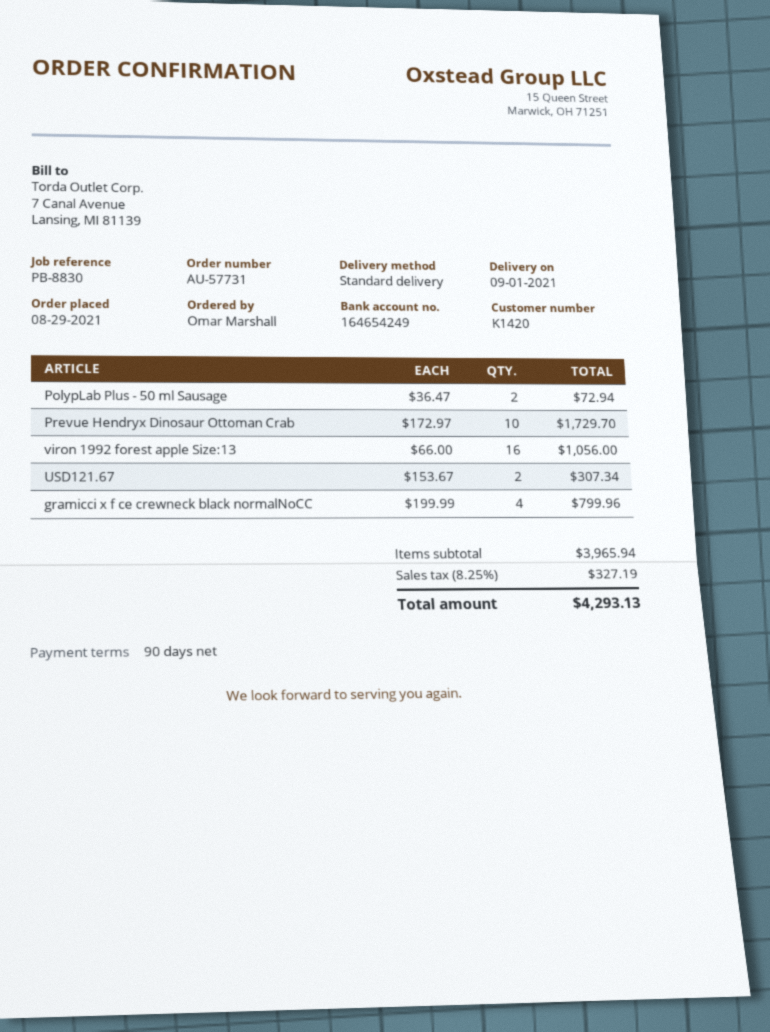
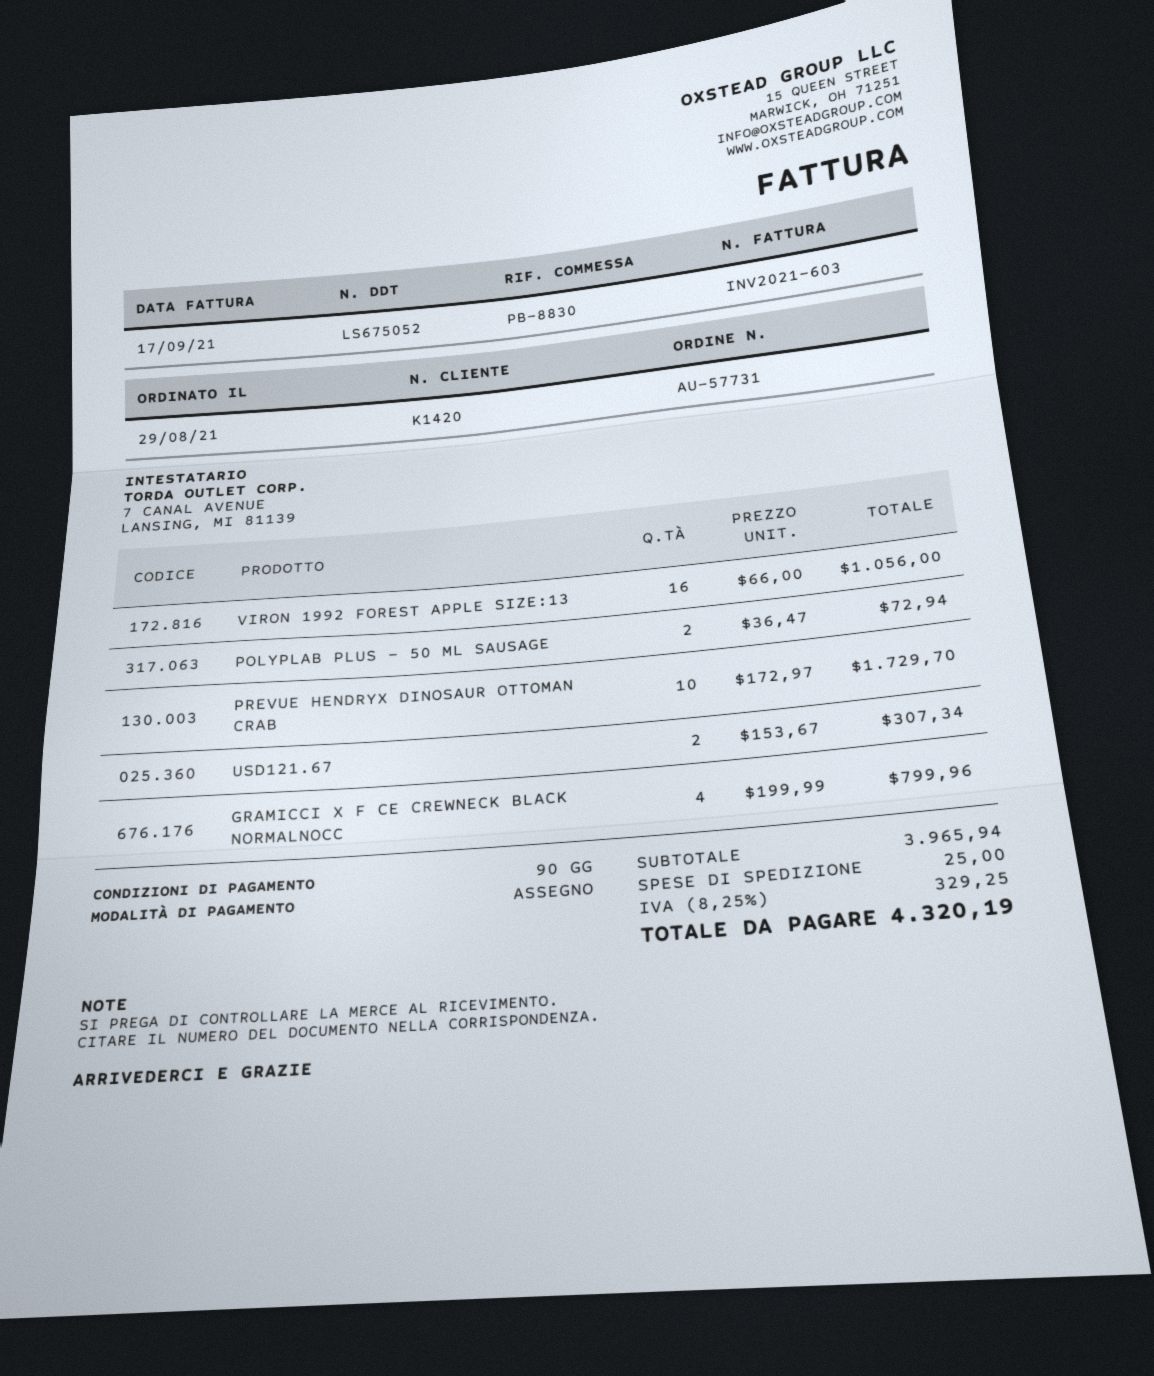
shipping: none -> 25.00
tax: 8.25% = 327.19 -> 8.25% = 329.25
total: 4293.13 -> 4320.19

